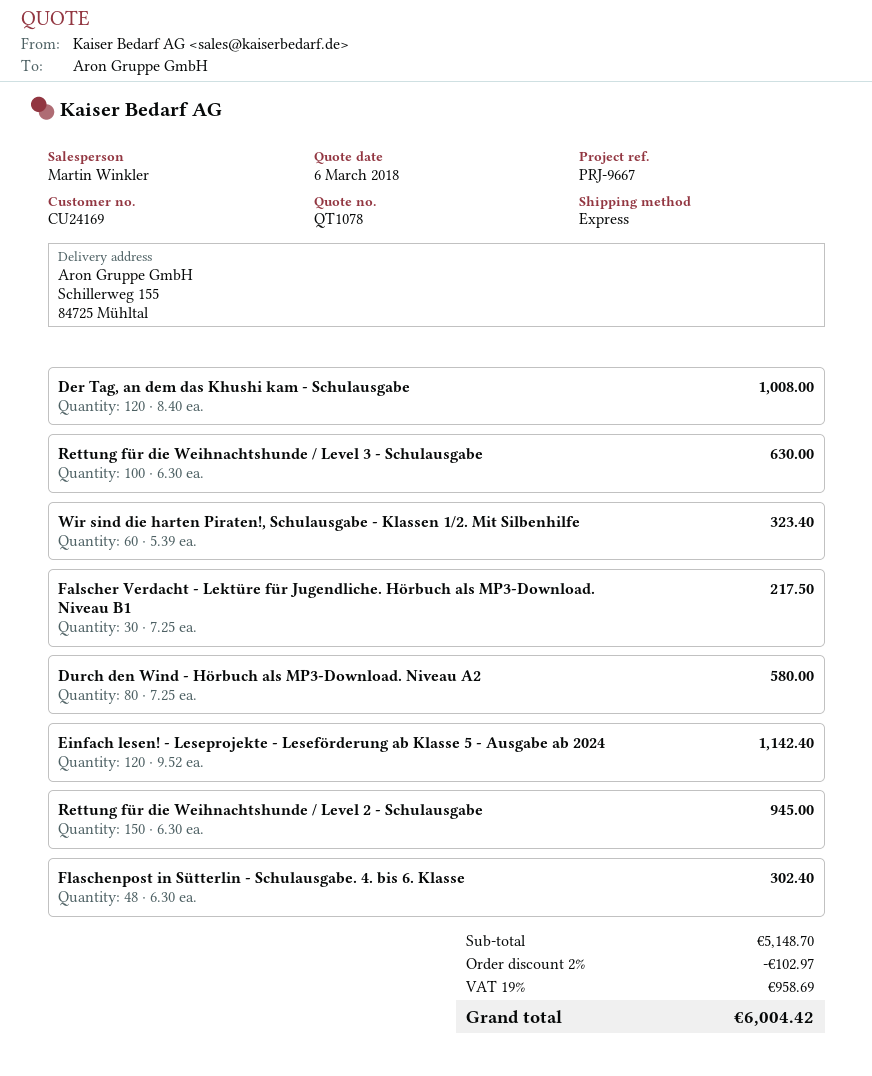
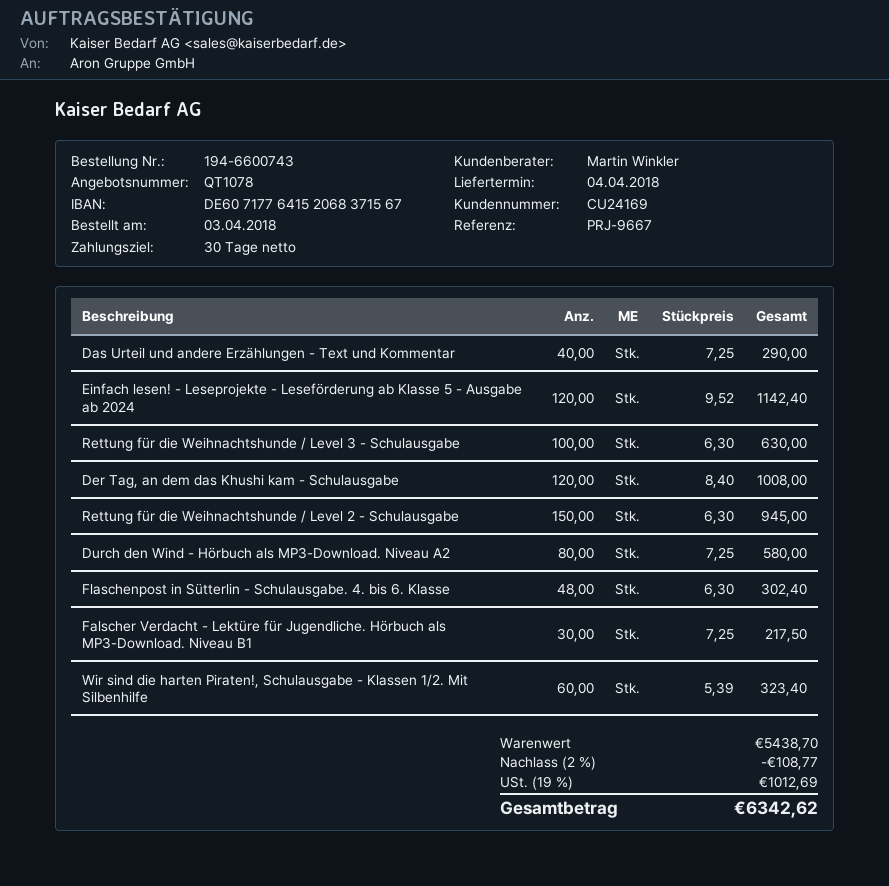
Das Urteil und andere Erzählungen - Text und Kommentar: none -> 40 x 7.25 = 290.00
subtotal: 5148.70 -> 5438.70
discount: 2% = 102.97 -> 2% = 108.77
tax: 19% = 958.69 -> 19% = 1012.69
total: 6004.42 -> 6342.62

